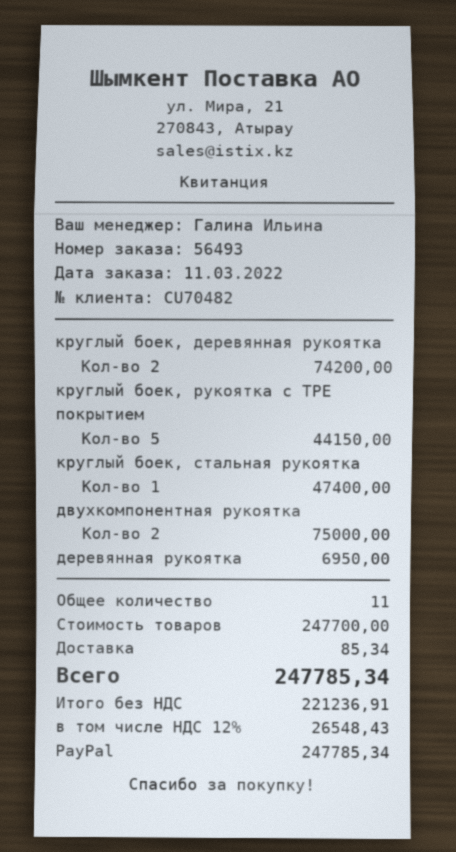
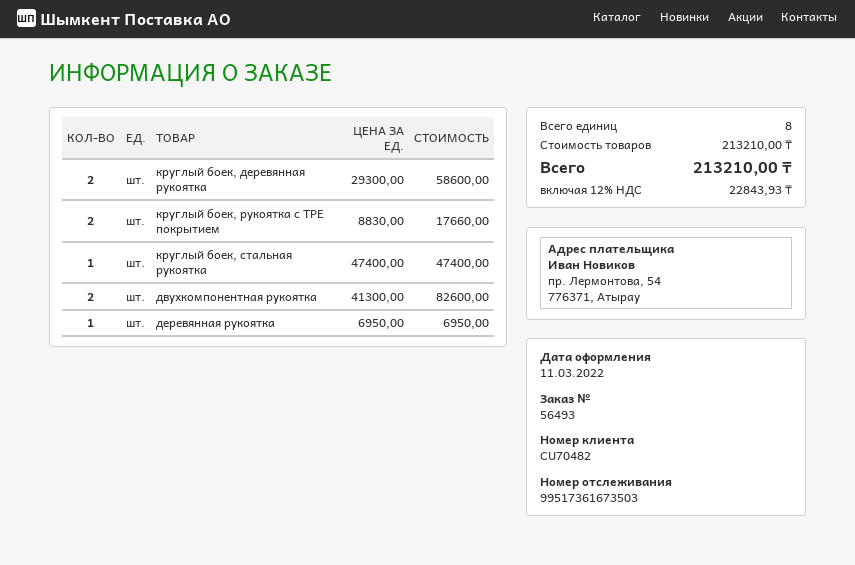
круглый боек, деревянная рукоятка: 2 for 74200.00 -> 2 for 58600.00
круглый боек, рукоятка c ТРЕ покрытием: 5 for 44150.00 -> 2 for 17660.00
двухкомпонентная рукоятка: 2 for 75000.00 -> 2 for 82600.00
total quantity: 11 -> 8
subtotal: 247700.00 -> 213210.00
shipping: 85.34 -> none
tax: 12% = 26548.43 -> 12% = 22843.93
total: 247785.34 -> 213210.00

